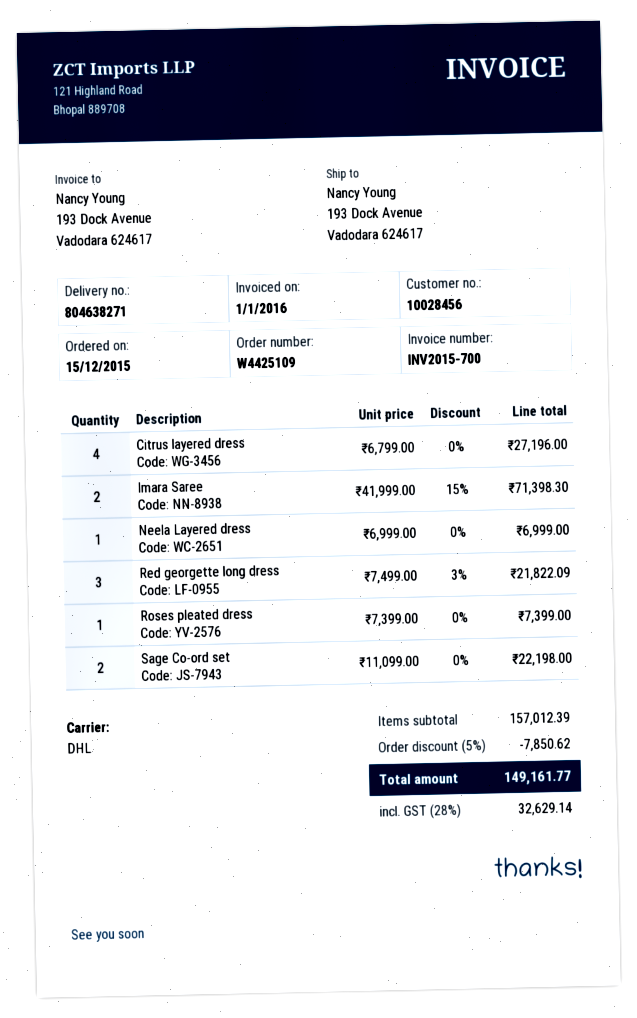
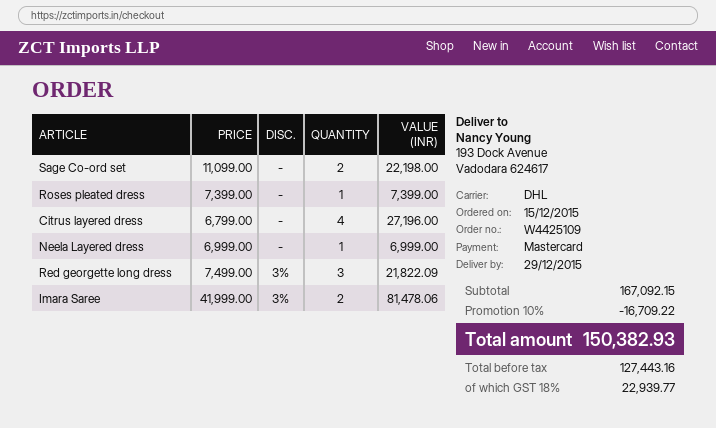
Imara Saree: 2 x 41999.00 - 15% = 71398.30 -> 2 x 41999.00 - 3% = 81478.06
subtotal: 157012.39 -> 167092.15
discount: 5% = 7850.62 -> 10% = 16709.22
tax: 28% = 32629.14 -> 18% = 22939.77
total: 149161.77 -> 150382.93

